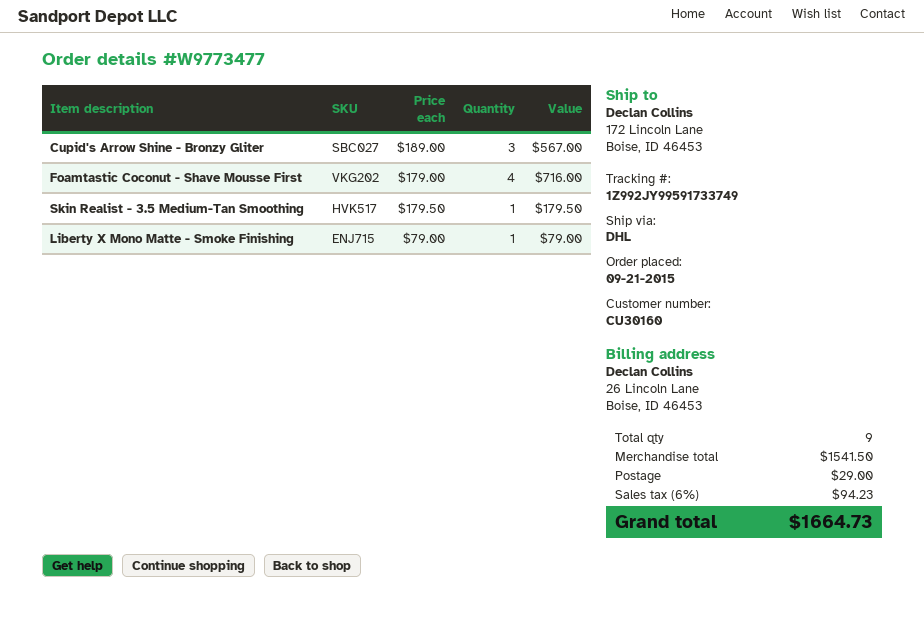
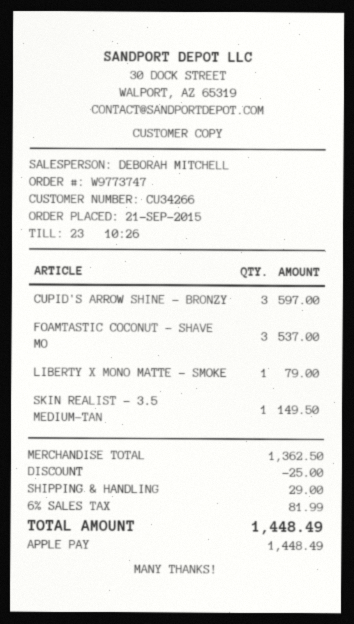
order number: W9773477 -> W9773747
customer number: CU30160 -> CU34266
Cupid's Arrow Shine - Bronzy Gliter: 3 for 567.00 -> 3 for 597.00
Foamtastic Coconut - Shave Mousse First: 4 for 716.00 -> 3 for 537.00
Skin Realist - 3.5 Medium-Tan Smoothing: 1 for 179.50 -> 1 for 149.50
subtotal: 1541.50 -> 1362.50
discount: none -> 25.00
tax: 6% = 94.23 -> 6% = 81.99
total: 1664.73 -> 1448.49

